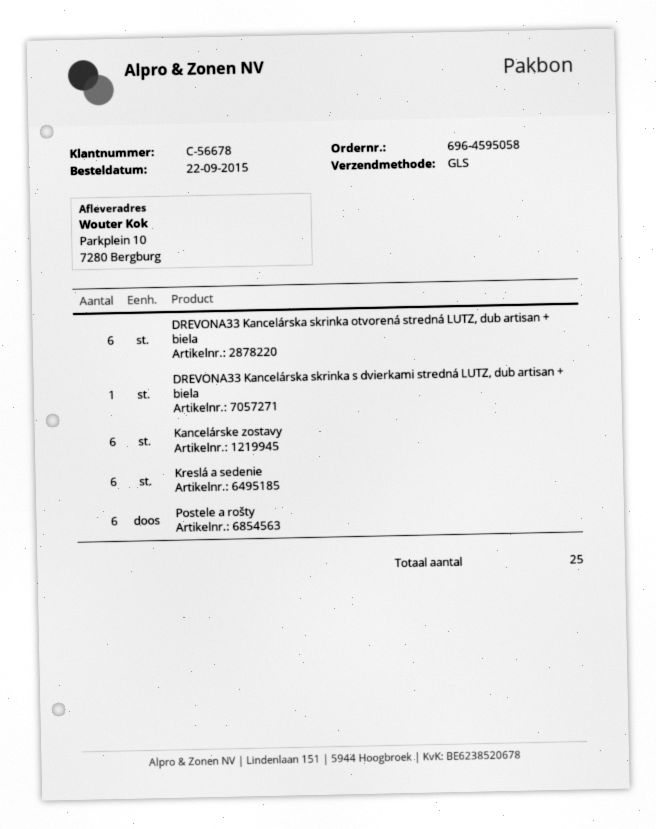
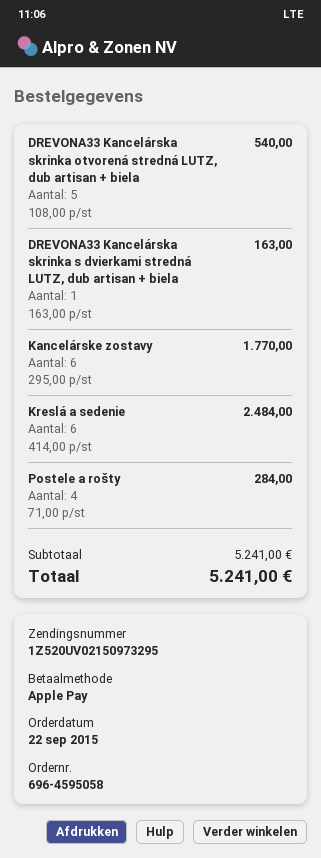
DREVONA33 Kancelárska skrinka otvorená stredná LUTZ, dub artisan + biela: 6 -> 5
Postele a rošty: 6 -> 4

